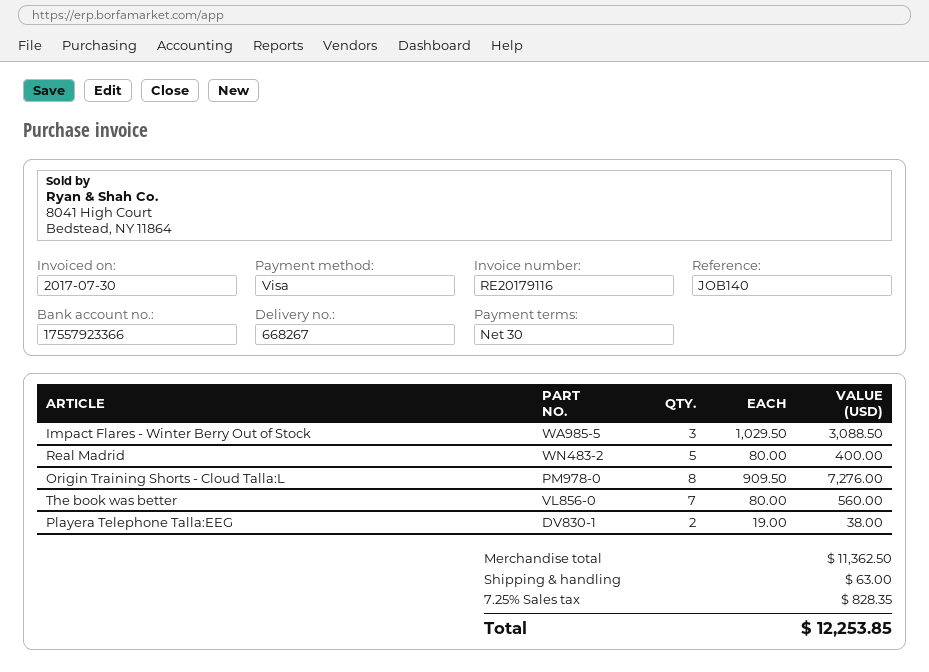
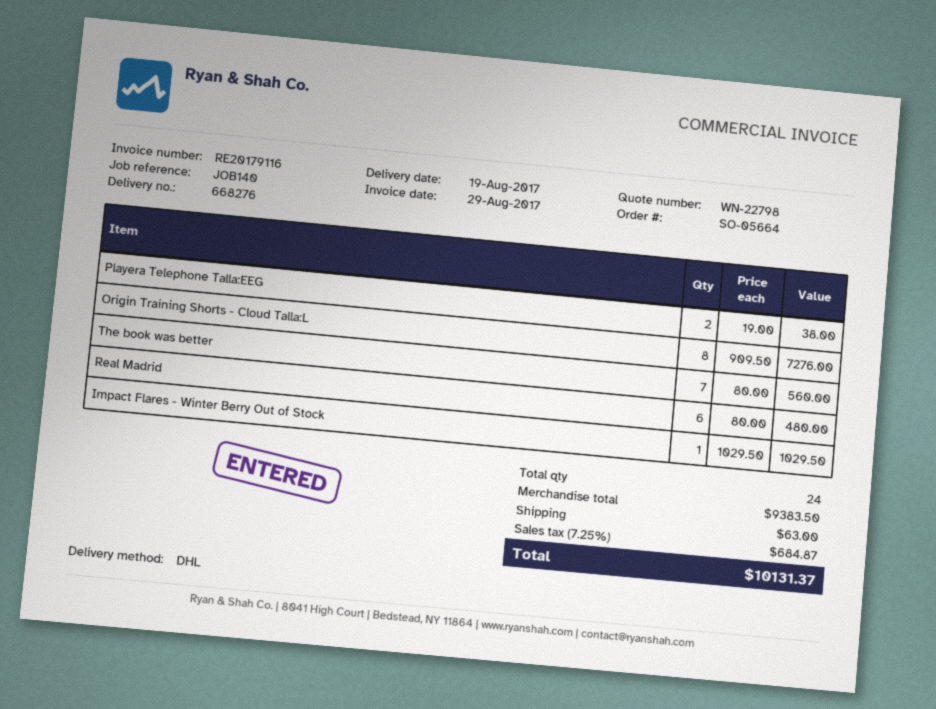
delivery note number: 668267 -> 668276
invoice date: 2017-07-30 -> 2017-08-29
Impact Flares - Winter Berry Out of Stock: 3 x 1029.50 = 3088.50 -> 1 x 1029.50 = 1029.50
Real Madrid: 5 x 80.00 = 400.00 -> 6 x 80.00 = 480.00
subtotal: 11362.50 -> 9383.50
tax: 7.25% = 828.35 -> 7.25% = 684.87
total: 12253.85 -> 10131.37

